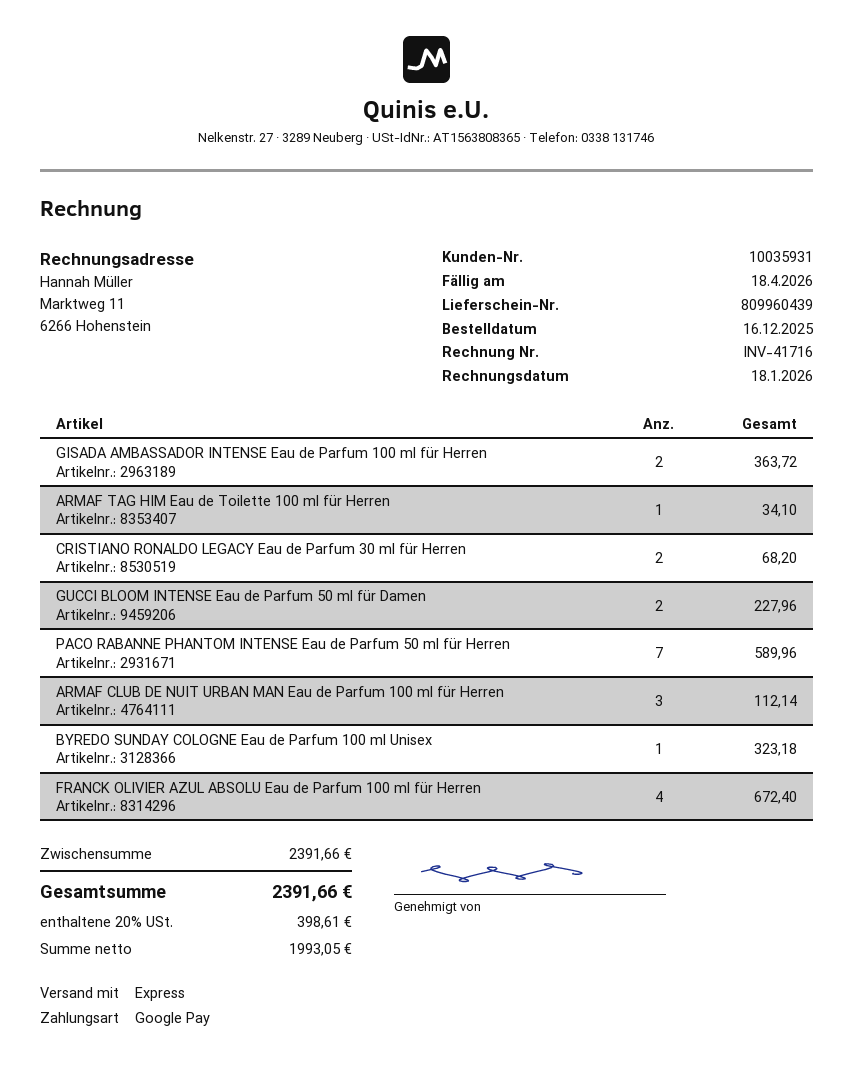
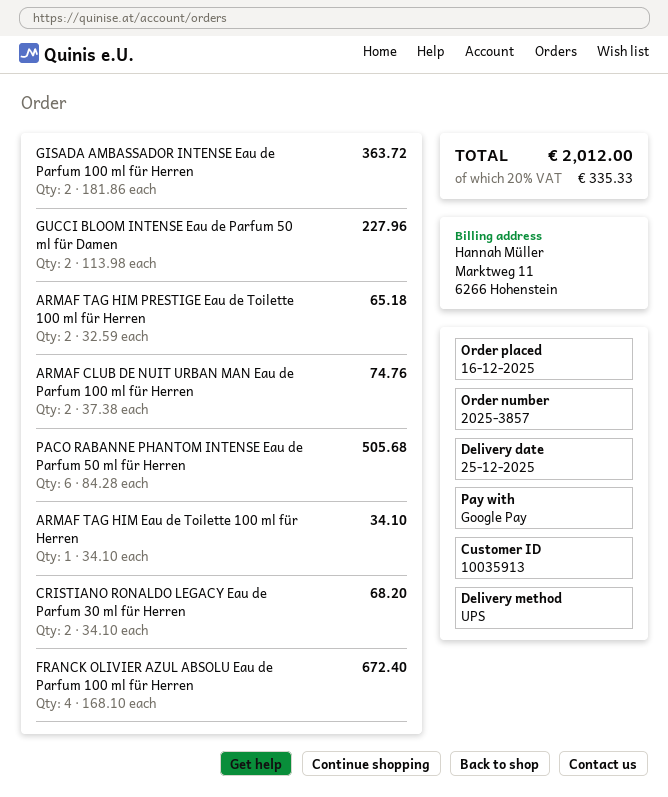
customer number: 10035931 -> 10035913
shipping method: express -> UPS
PACO RABANNE PHANTOM INTENSE Eau de Parfum 50 ml für Herren: 7 for 589.96 -> 6 for 505.68
ARMAF CLUB DE NUIT URBAN MAN Eau de Parfum 100 ml für Herren: 3 for 112.14 -> 2 for 74.76
BYREDO SUNDAY COLOGNE Eau de Parfum 100 ml Unisex: 1 for 323.18 -> none
ARMAF TAG HIM PRESTIGE Eau de Toilette 100 ml für Herren: none -> 2 for 65.18
tax: 20% = 398.61 -> 20% = 335.33
total: 2391.66 -> 2012.00

